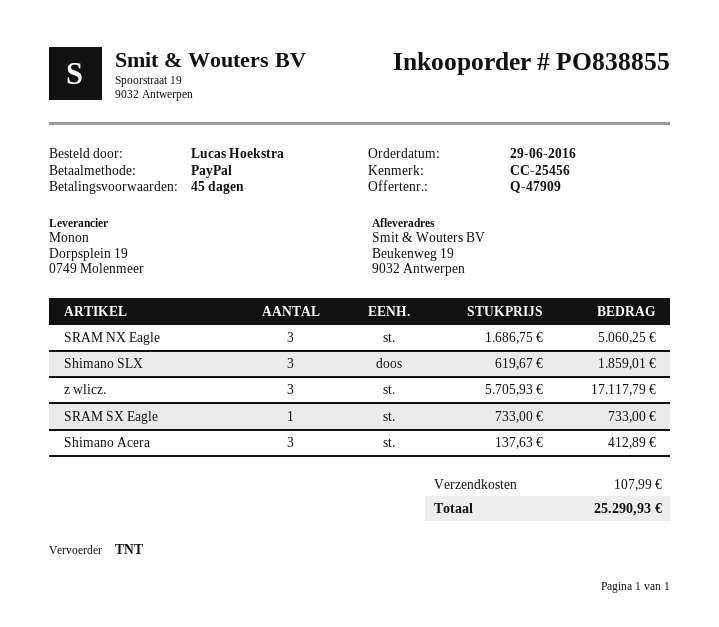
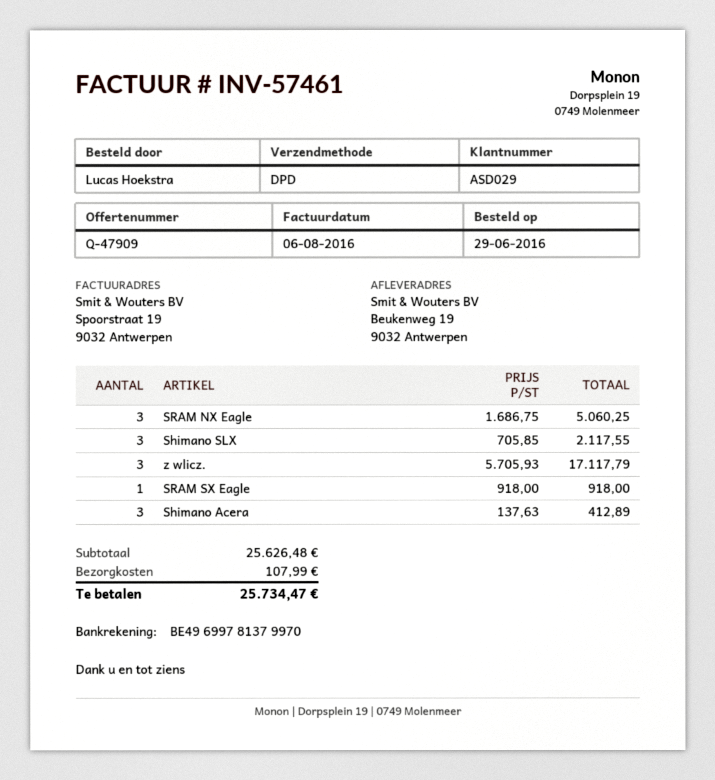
shipping method: TNT -> DPD
Shimano SLX: 3 x 619.67 = 1859.01 -> 3 x 705.85 = 2117.55
SRAM SX Eagle: 1 x 733.00 = 733.00 -> 1 x 918.00 = 918.00
total: 25290.93 -> 25734.47

